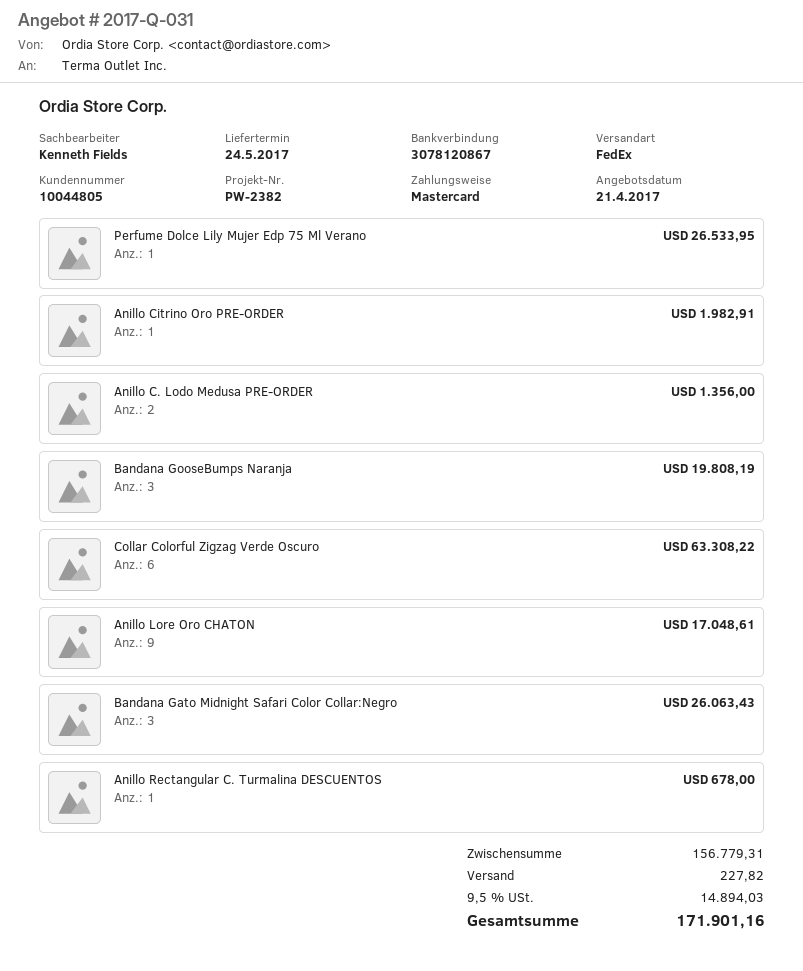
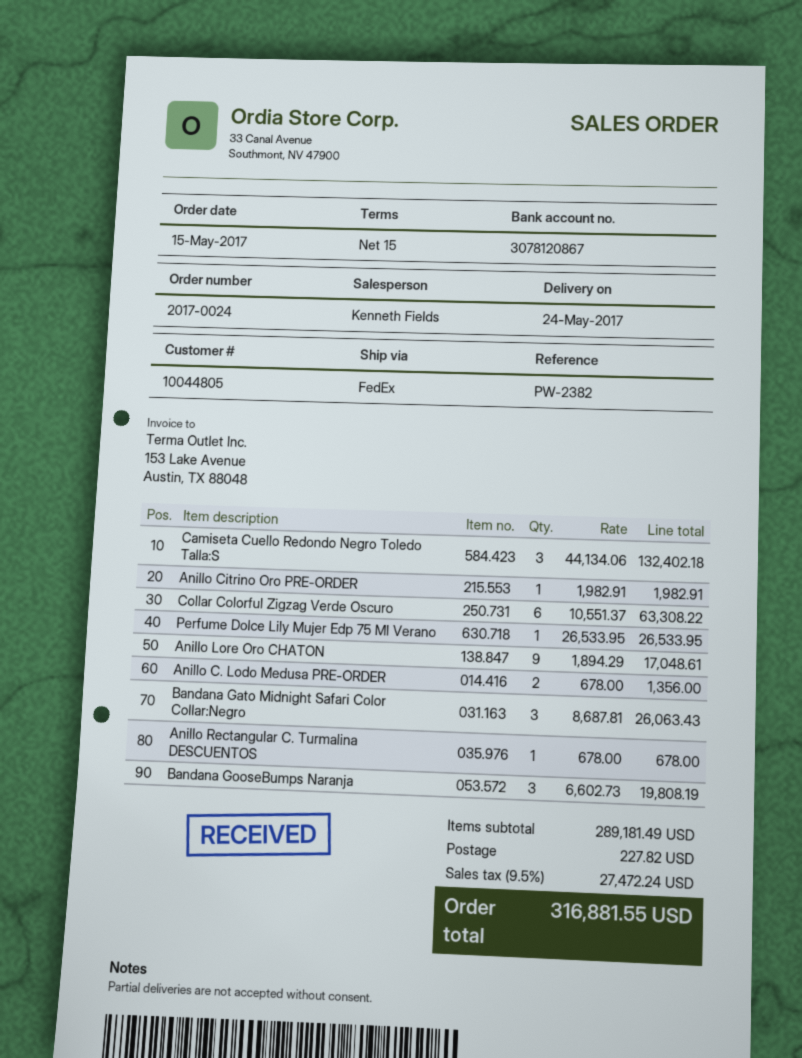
Camiseta Cuello Redondo Negro Toledo Talla:S: none -> 3 for 132402.18
subtotal: 156779.31 -> 289181.49
tax: 9.5% = 14894.03 -> 9.5% = 27472.24
total: 171901.16 -> 316881.55

